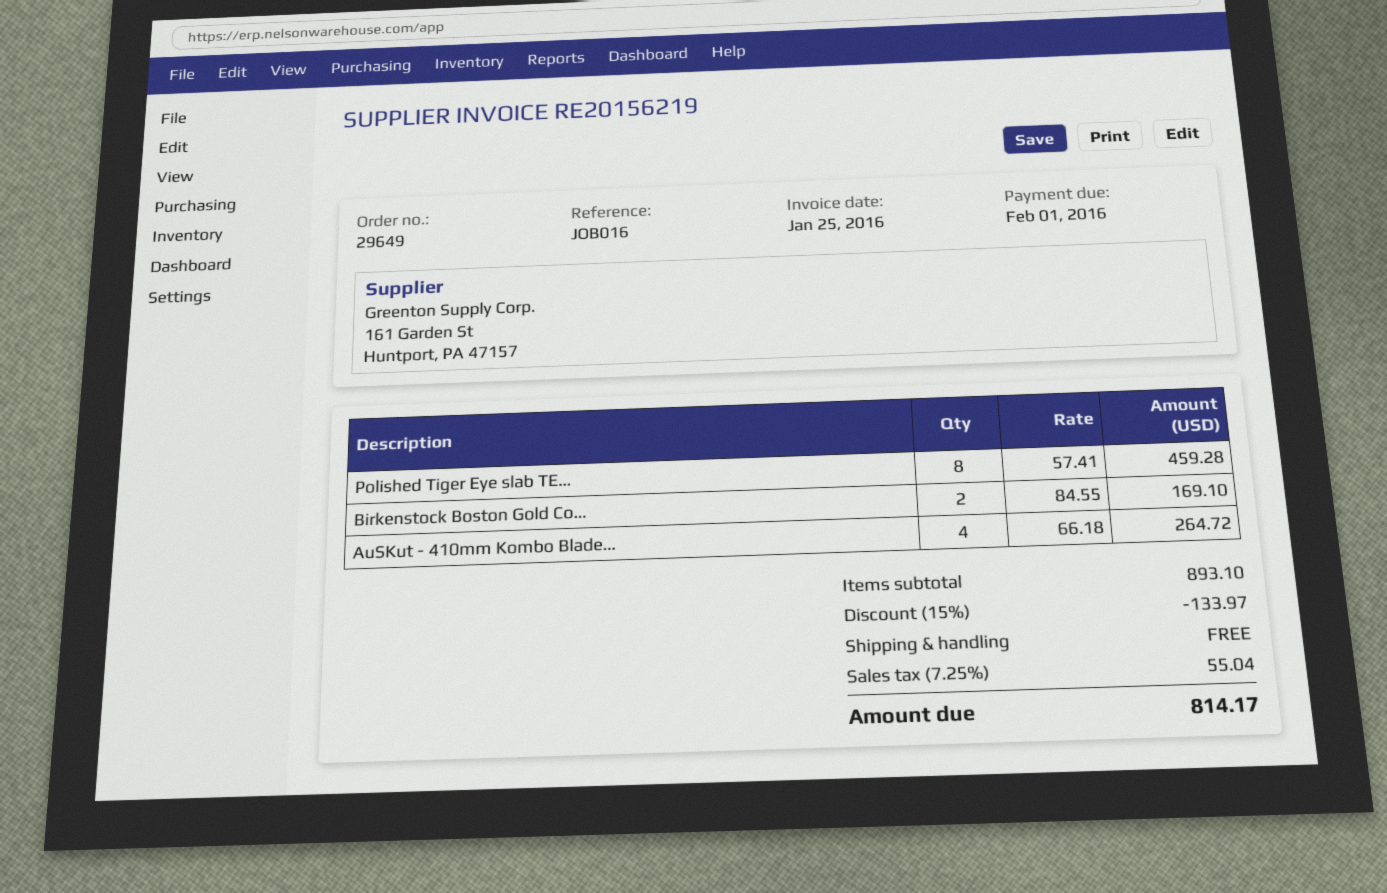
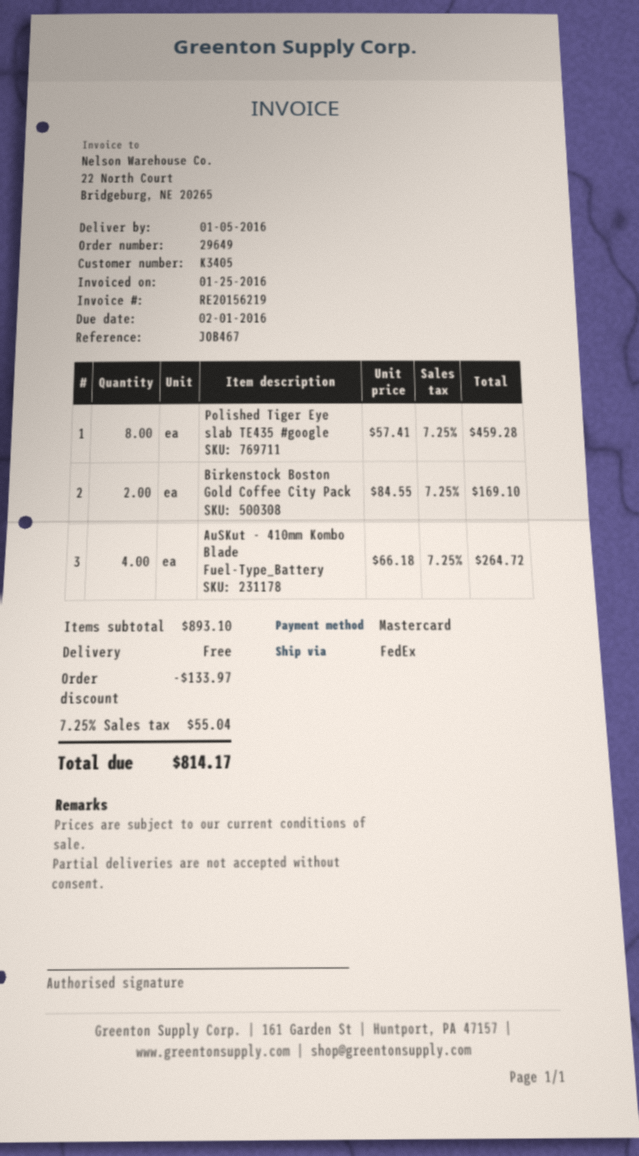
reference: JOB016 -> JOB467

